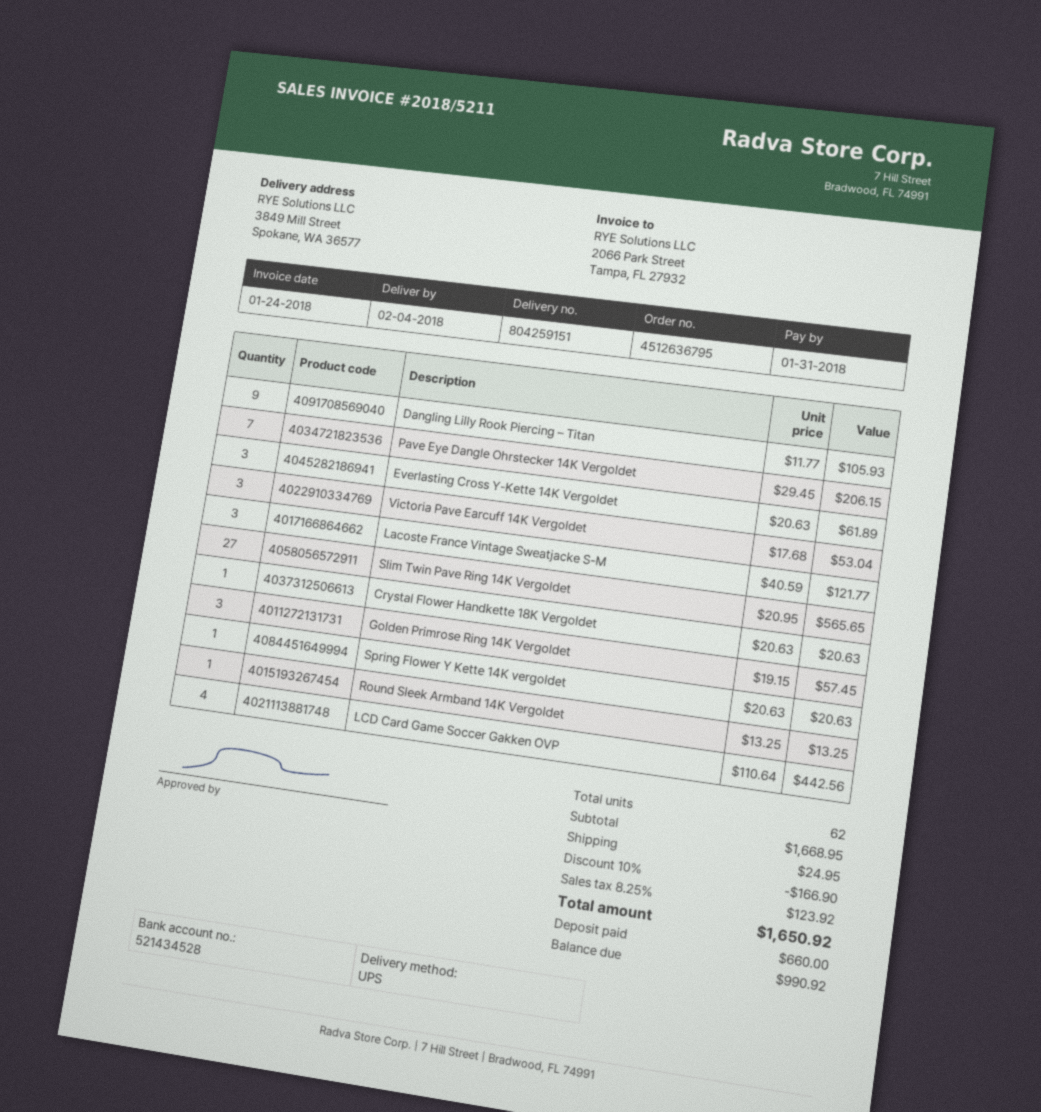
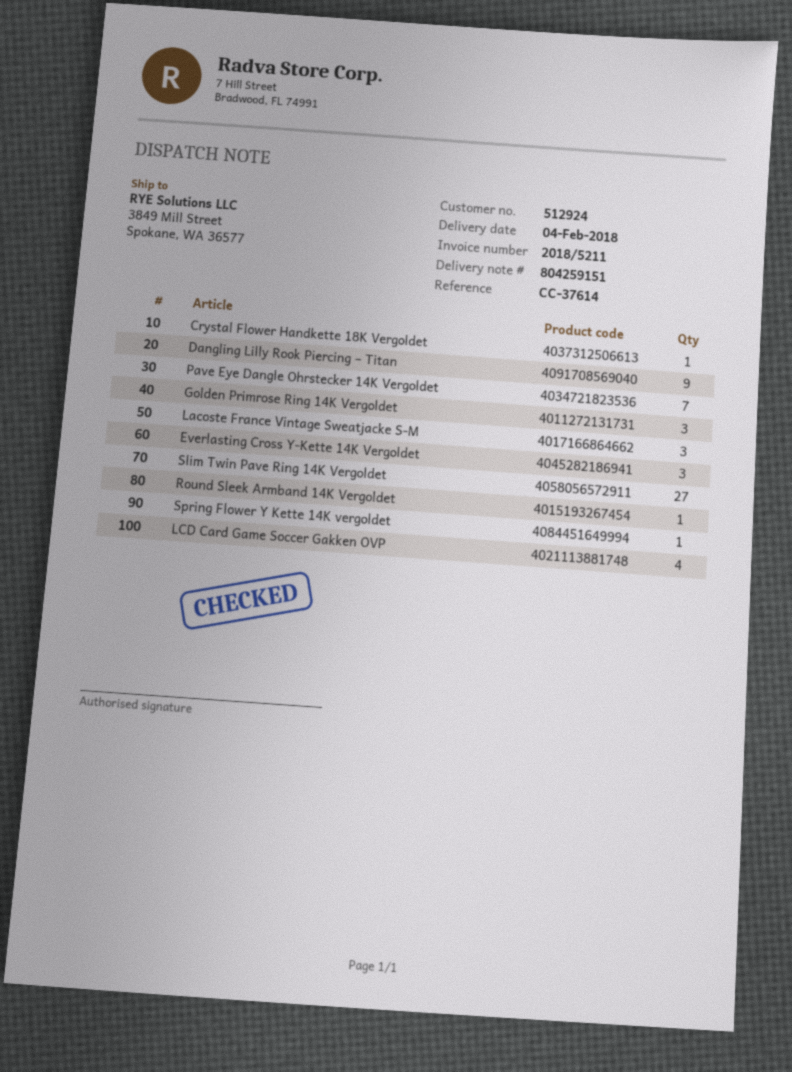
Victoria Pave Earcuff 14K Vergoldet: 3 -> none

